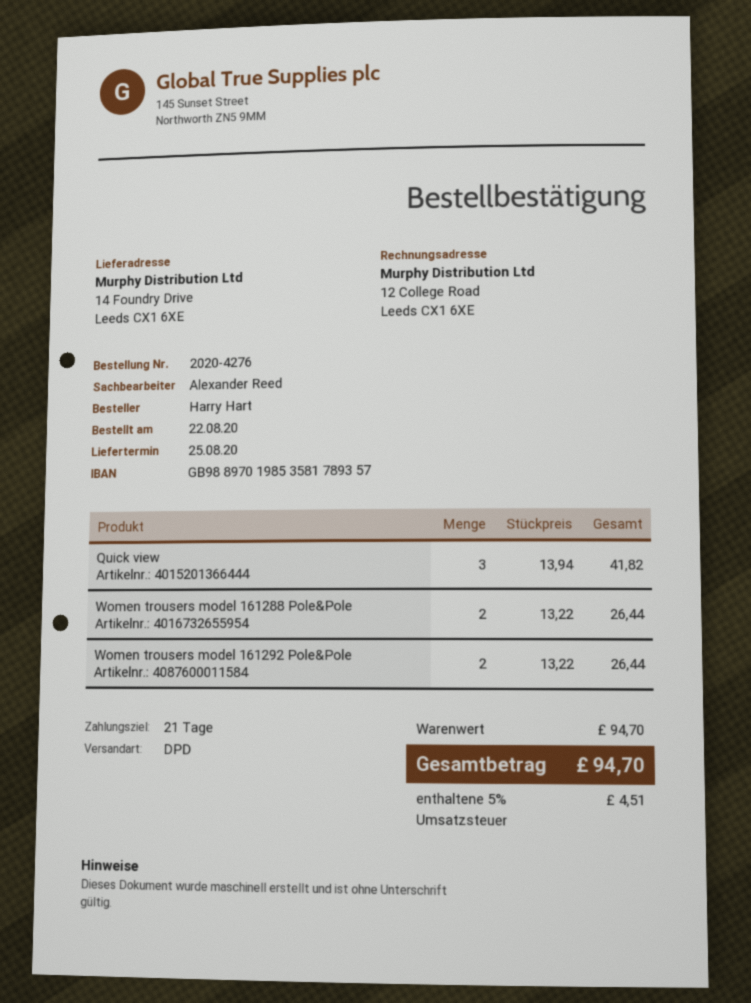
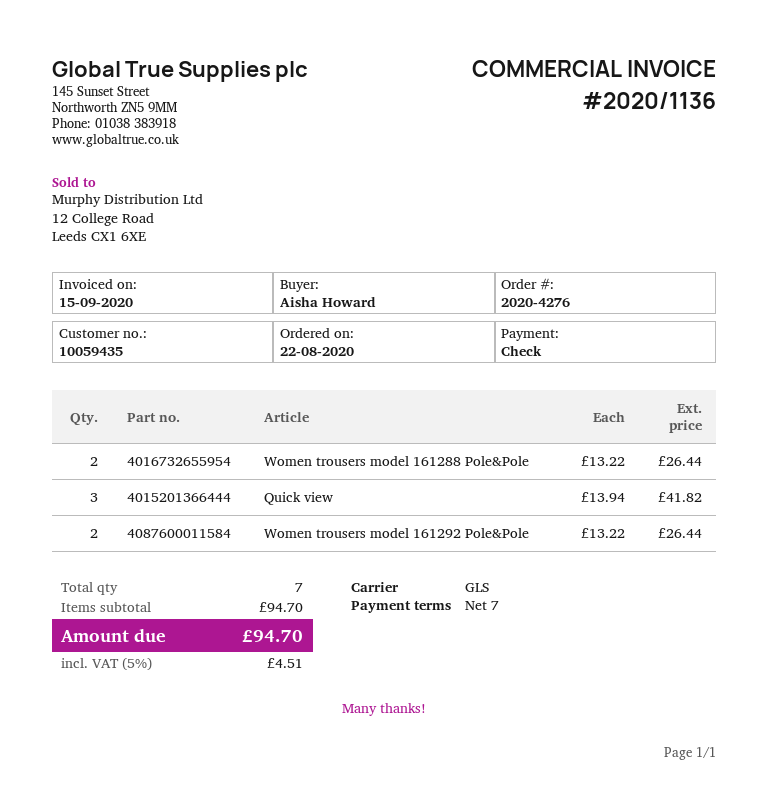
payment terms: 21 days -> 7 days
ordered by: Harry Hart -> Aisha Howard
shipping method: DPD -> GLS

